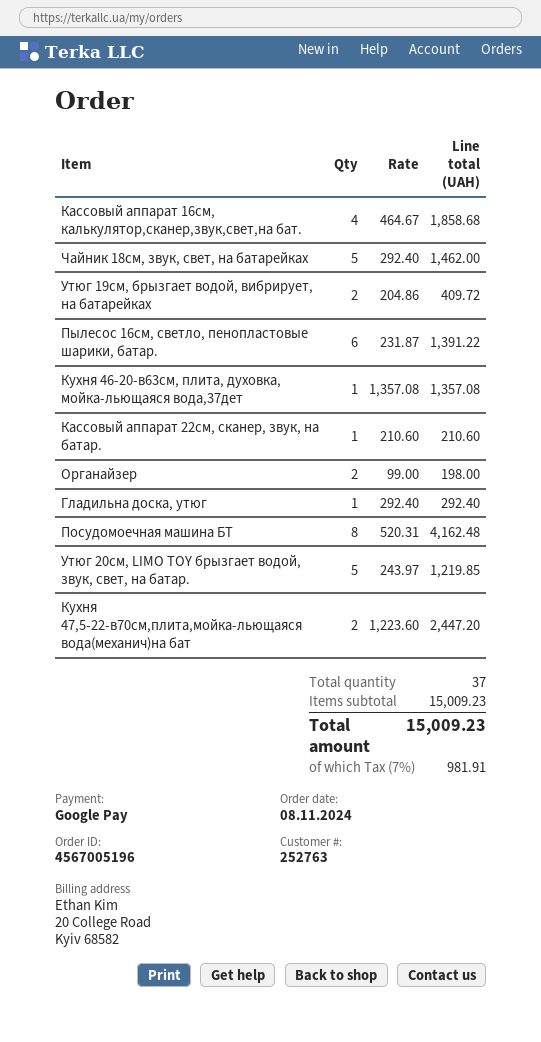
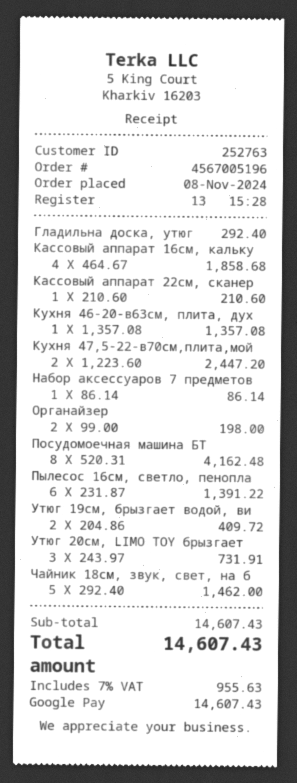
Утюг 20см, LIMO TOY брызгает водой, звук, свет, на батар.: 5 x 243.97 = 1219.85 -> 3 x 243.97 = 731.91
Набор аксессуаров 7 предметов: none -> 1 x 86.14 = 86.14
subtotal: 15009.23 -> 14607.43
tax: 7% = 981.91 -> 7% = 955.63
total: 15009.23 -> 14607.43

